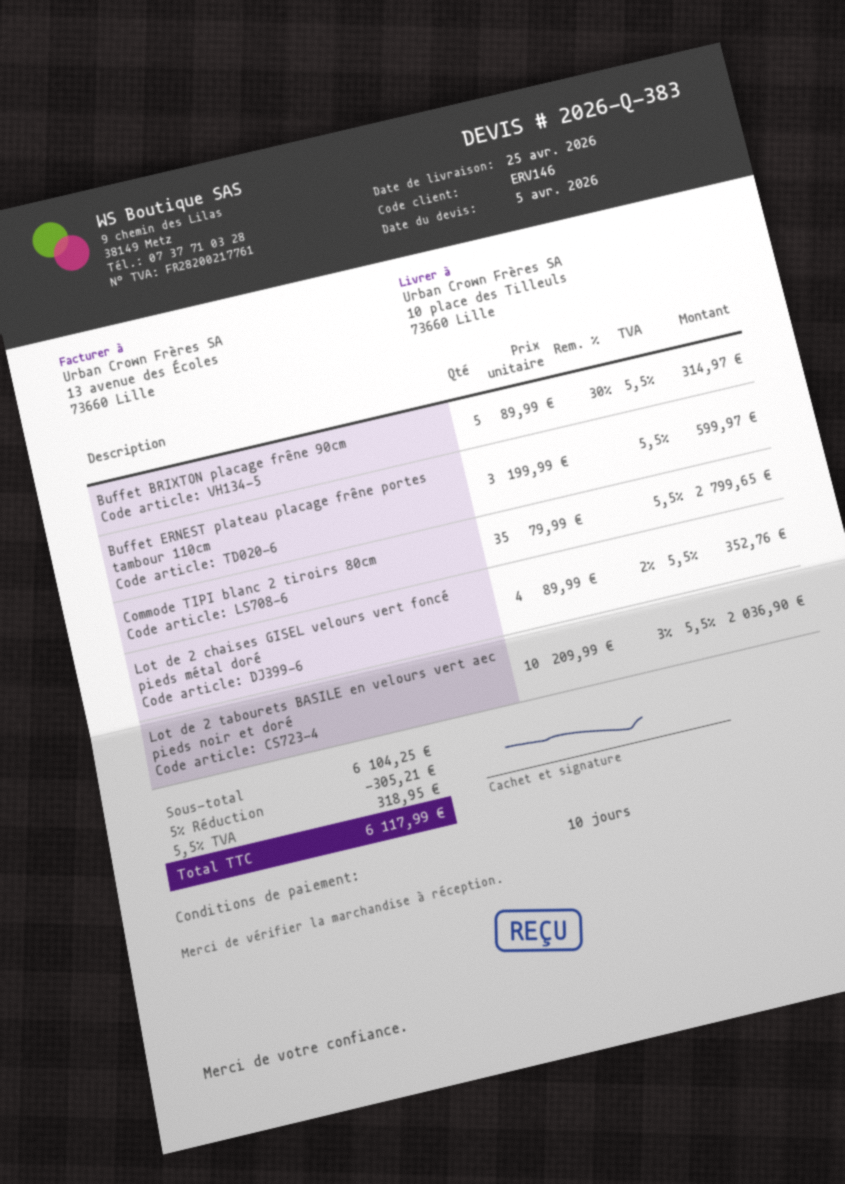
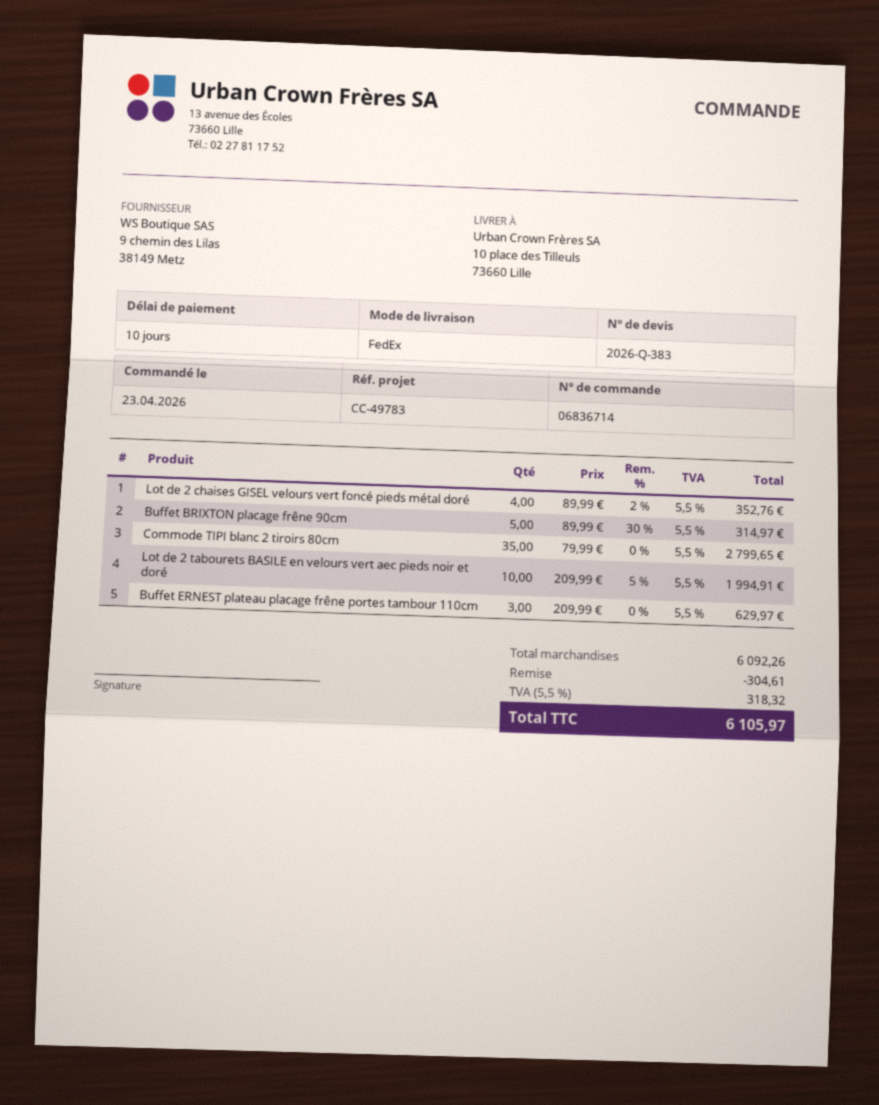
Buffet ERNEST plateau placage frêne portes tambour 110cm: 3 x 199.99 = 599.97 -> 3 x 209.99 = 629.97
Lot de 2 tabourets BASILE en velours vert aec pieds noir et doré: 10 x 209.99 - 3% = 2036.90 -> 10 x 209.99 - 5% = 1994.91
subtotal: 6104.25 -> 6092.26
discount: 305.21 -> 304.61
tax: 5.5% = 318.95 -> 5.5% = 318.32
total: 6117.99 -> 6105.97

